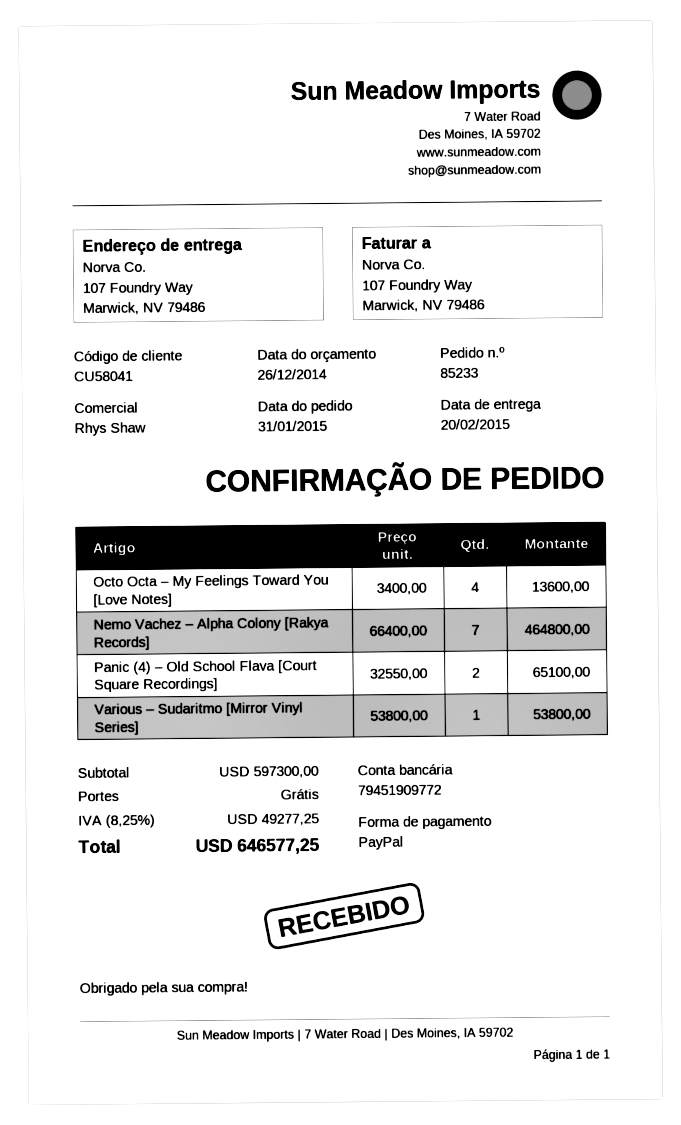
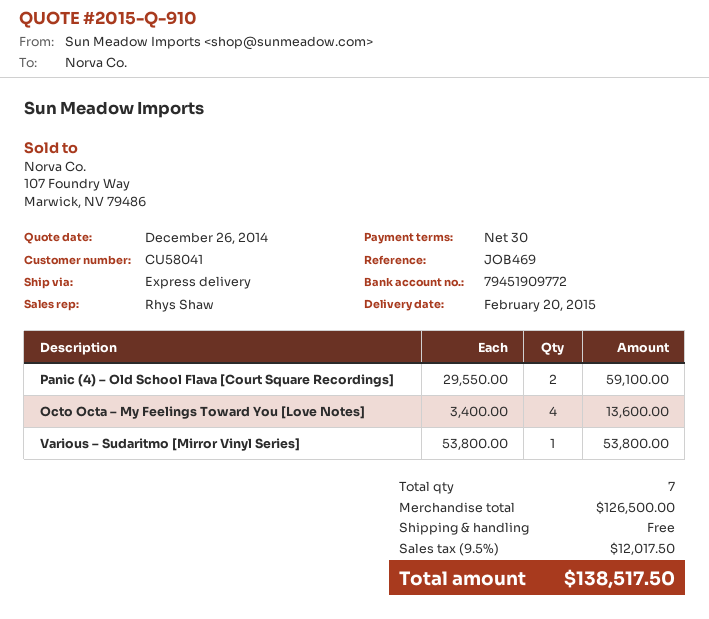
Nemo Vachez – Alpha Colony [Rakya Records]: 7 x 66400.00 = 464800.00 -> none
Panic (4) – Old School Flava [Court Square Recordings]: 2 x 32550.00 = 65100.00 -> 2 x 29550.00 = 59100.00
subtotal: 597300.00 -> 126500.00
tax: 8.25% = 49277.25 -> 9.5% = 12017.50
total: 646577.25 -> 138517.50

